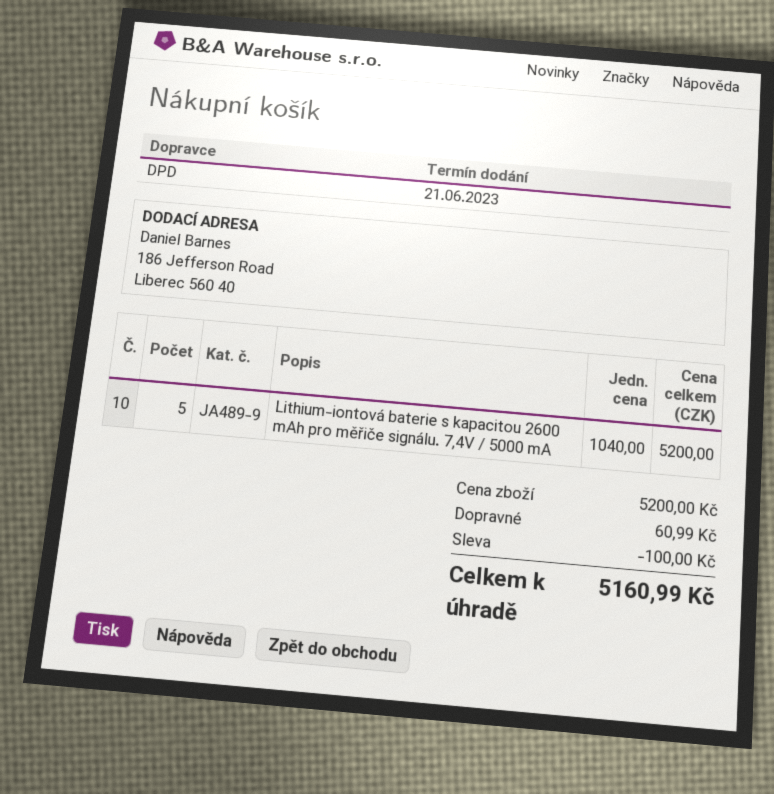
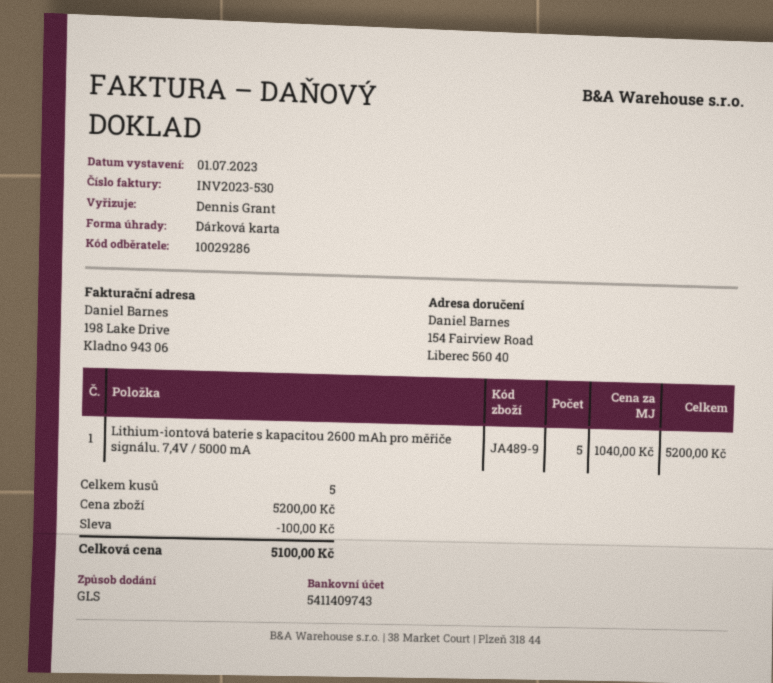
shipping method: DPD -> GLS
ship to: 186 Jefferson Road, Liberec 560 40 -> 154 Fairview Road, Liberec 560 40
shipping: 60.99 -> none
total: 5160.99 -> 5100.00

